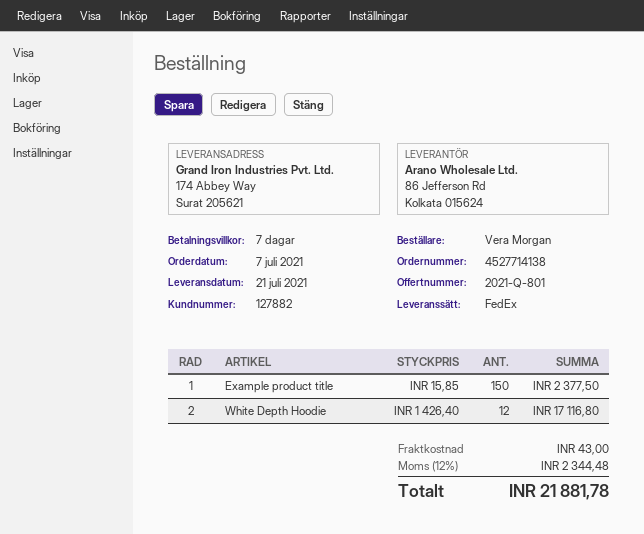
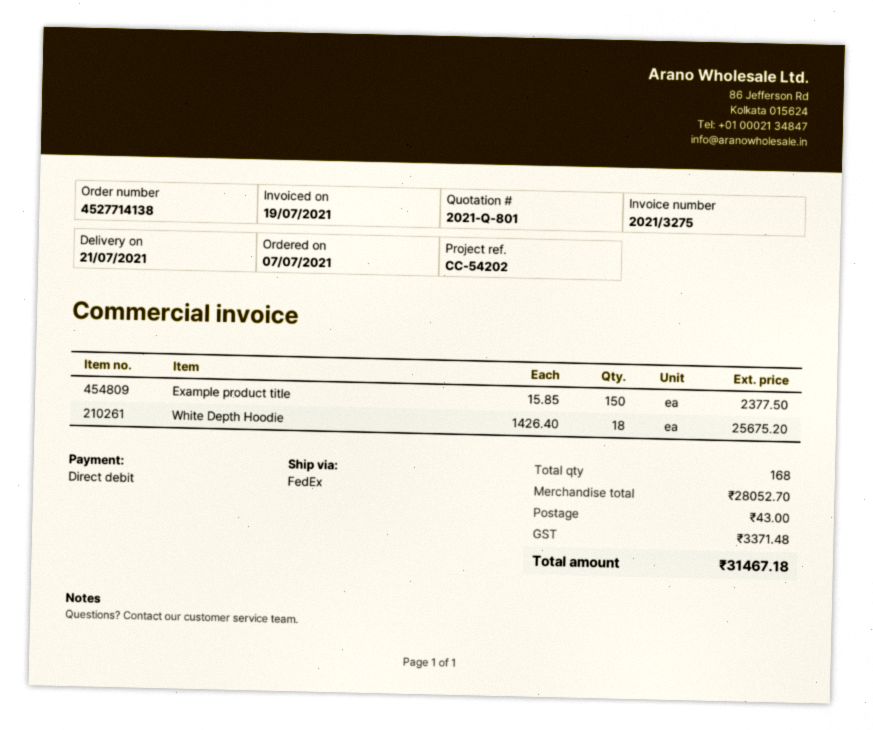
White Depth Hoodie: 12 x 1426.40 = 17116.80 -> 18 x 1426.40 = 25675.20
tax: 2344.48 -> 3371.48
total: 21881.78 -> 31467.18

